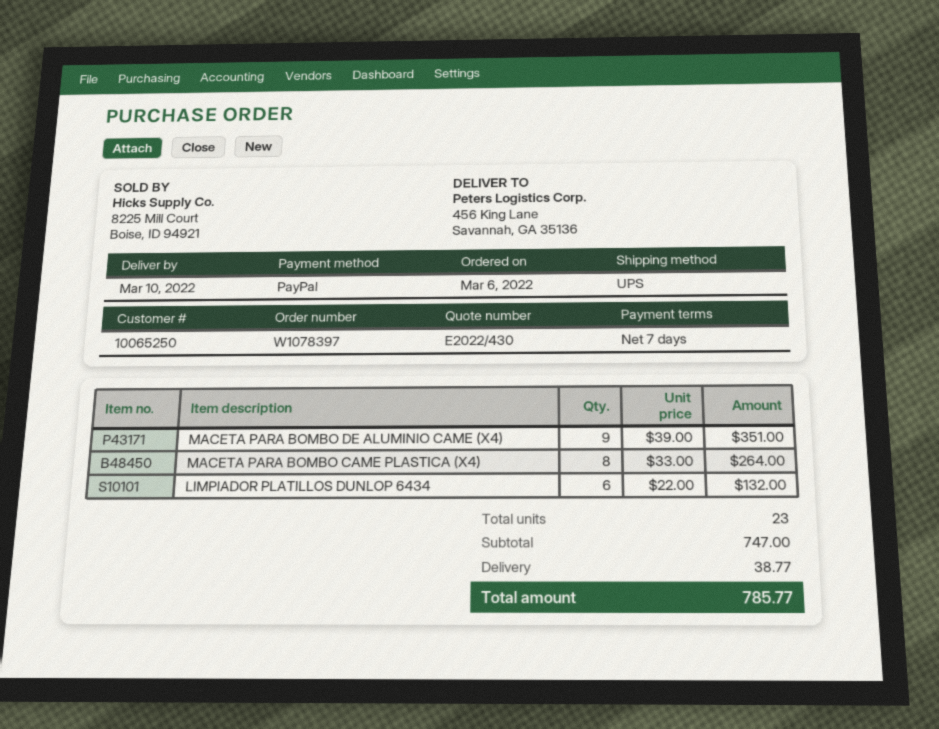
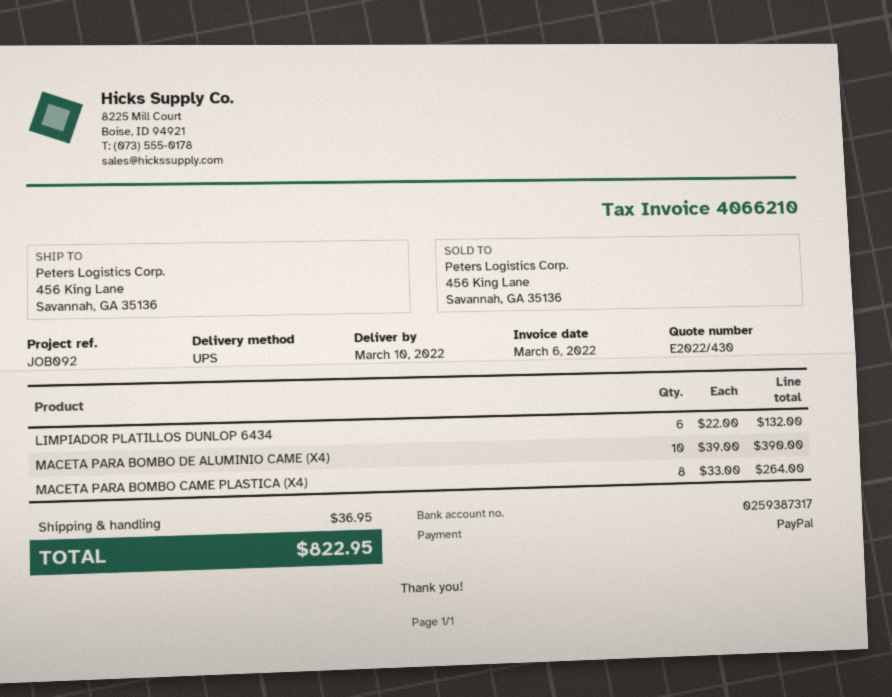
MACETA PARA BOMBO DE ALUMINIO CAME (X4): 9 x 39.00 = 351.00 -> 10 x 39.00 = 390.00
shipping: 38.77 -> 36.95
total: 785.77 -> 822.95

